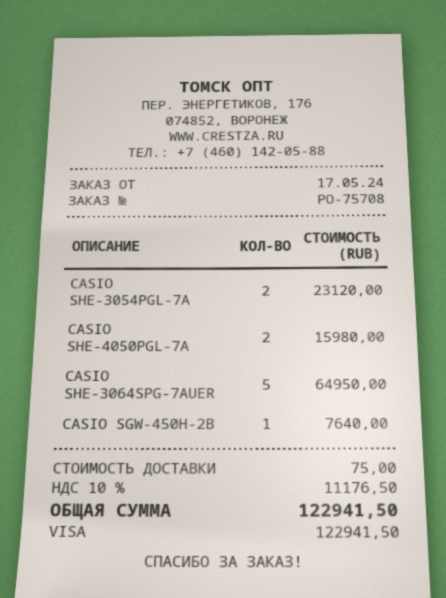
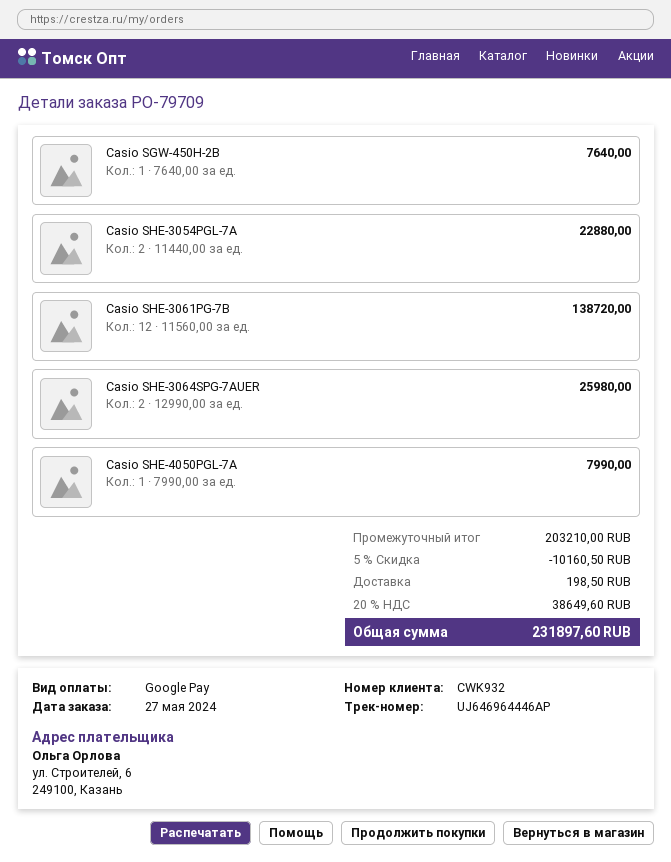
order number: PO-75708 -> PO-79709
order date: 2024-05-17 -> 2024-05-27
payment method: Visa -> Google Pay
CASIO SHE-3054PGL-7A: 2 for 23120.00 -> 2 for 22880.00
CASIO SHE-4050PGL-7A: 2 for 15980.00 -> 1 for 7990.00
CASIO SHE-3064SPG-7AUER: 5 for 64950.00 -> 2 for 25980.00
Casio SHE-3061PG-7B: none -> 12 for 138720.00
discount: none -> 5% = 10160.50
shipping: 75.00 -> 198.50
tax: 10% = 11176.50 -> 20% = 38649.60
total: 122941.50 -> 231897.60

